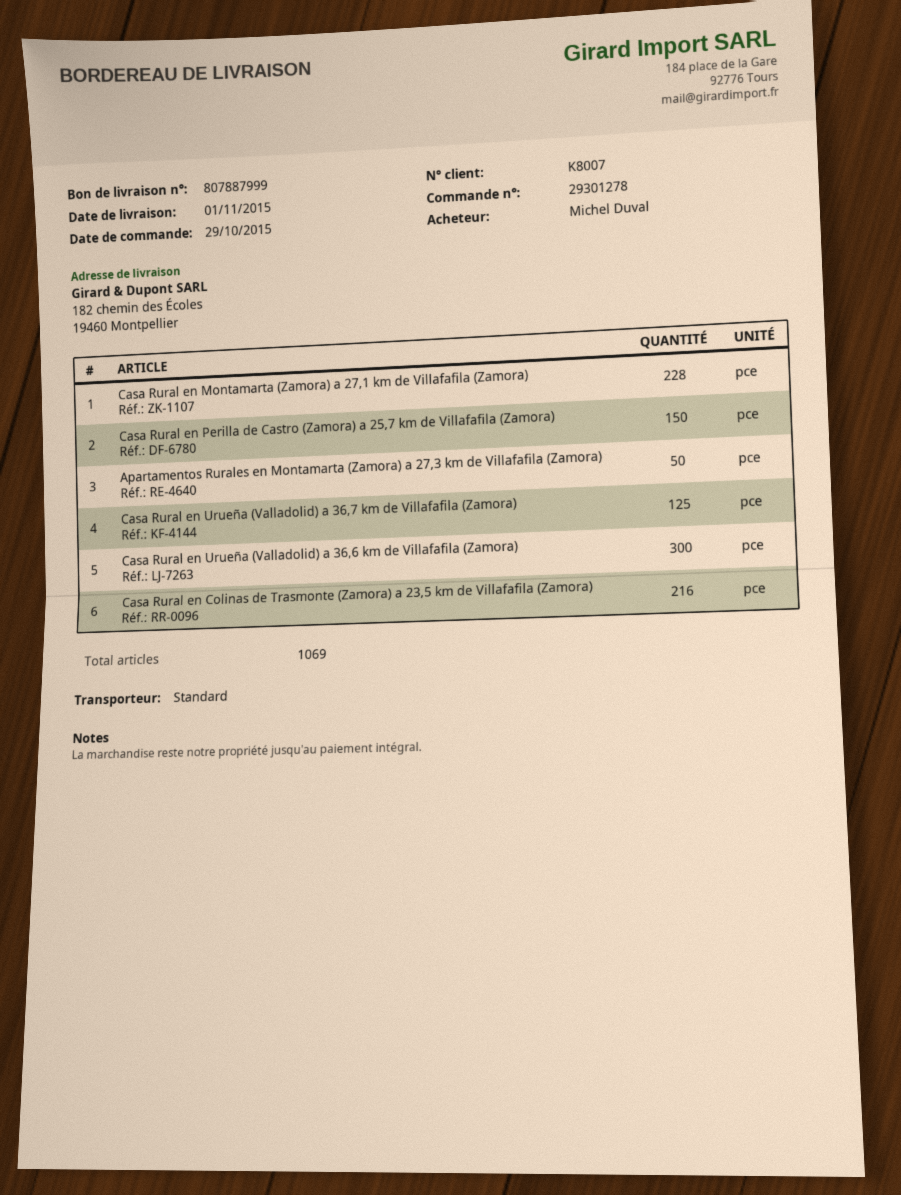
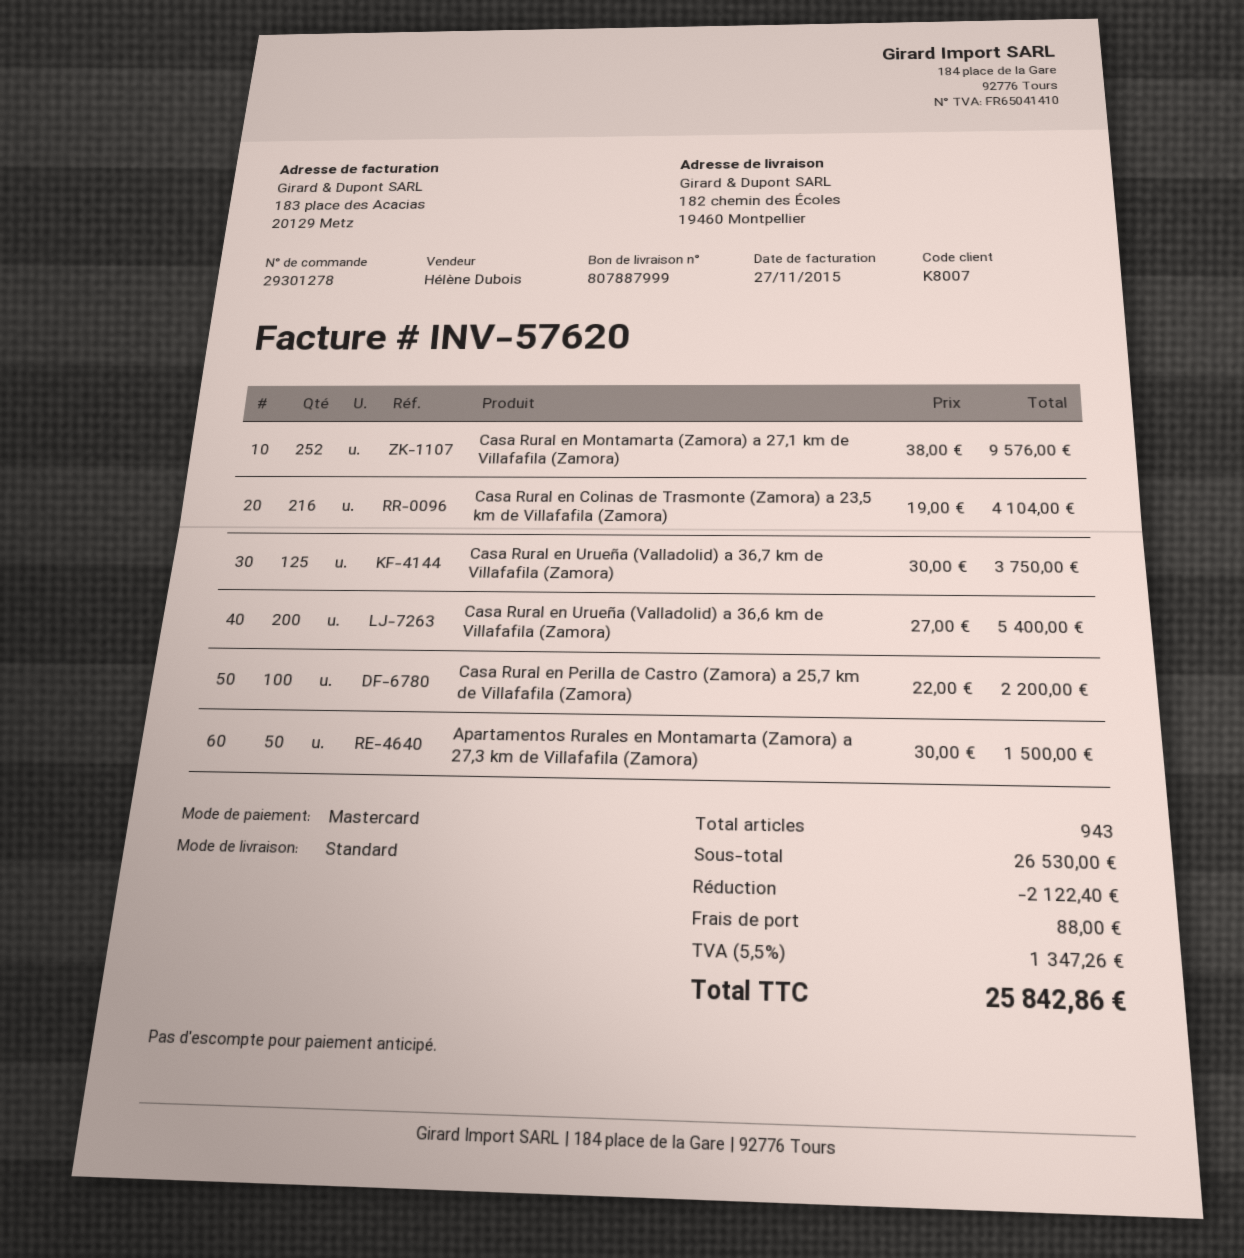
Casa Rural en Montamarta (Zamora) a 27,1 km de Villafafila (Zamora): 228 -> 252
Casa Rural en Perilla de Castro (Zamora) a 25,7 km de Villafafila (Zamora): 150 -> 100
Casa Rural en Urueña (Valladolid) a 36,6 km de Villafafila (Zamora): 300 -> 200
total quantity: 1069 -> 943

